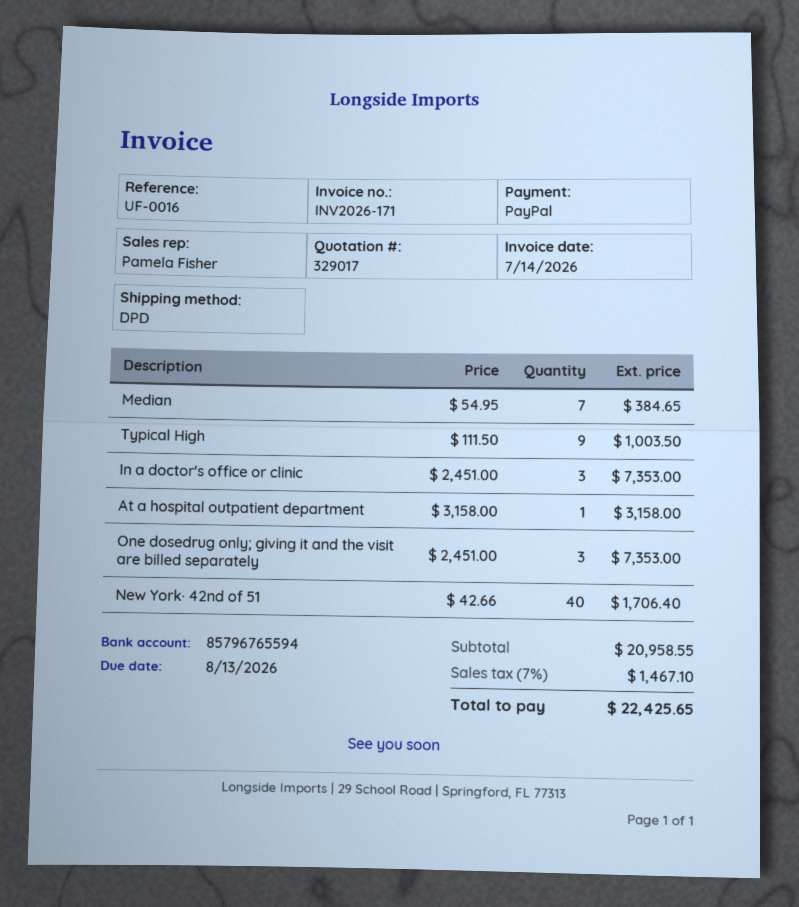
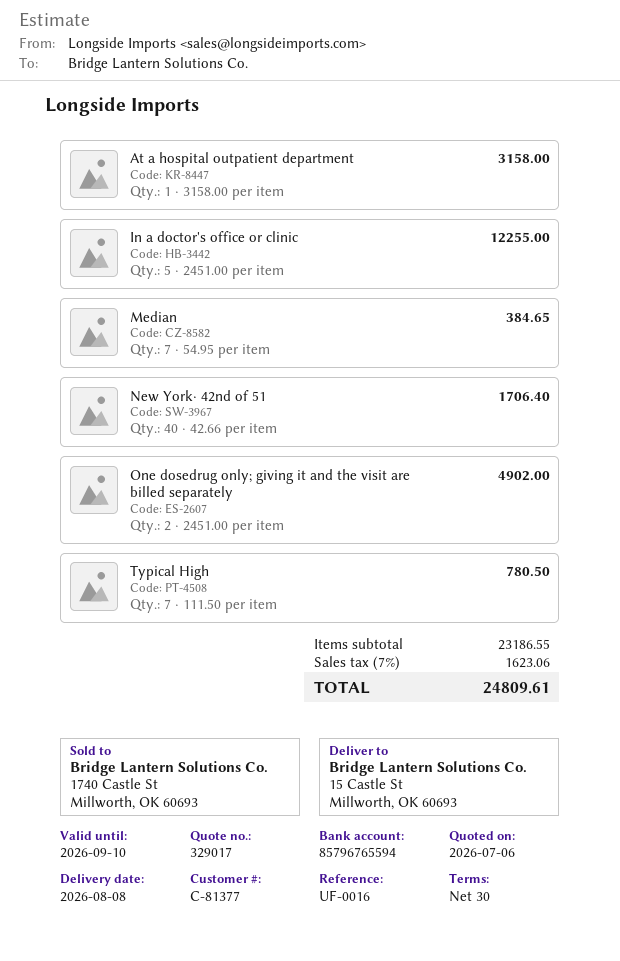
Typical High: 9 x 111.50 = 1003.50 -> 7 x 111.50 = 780.50
In a doctor's office or clinic: 3 x 2451.00 = 7353.00 -> 5 x 2451.00 = 12255.00
One dosedrug only; giving it and the visit are billed separately: 3 x 2451.00 = 7353.00 -> 2 x 2451.00 = 4902.00
subtotal: 20958.55 -> 23186.55
tax: 7% = 1467.10 -> 7% = 1623.06
total: 22425.65 -> 24809.61

